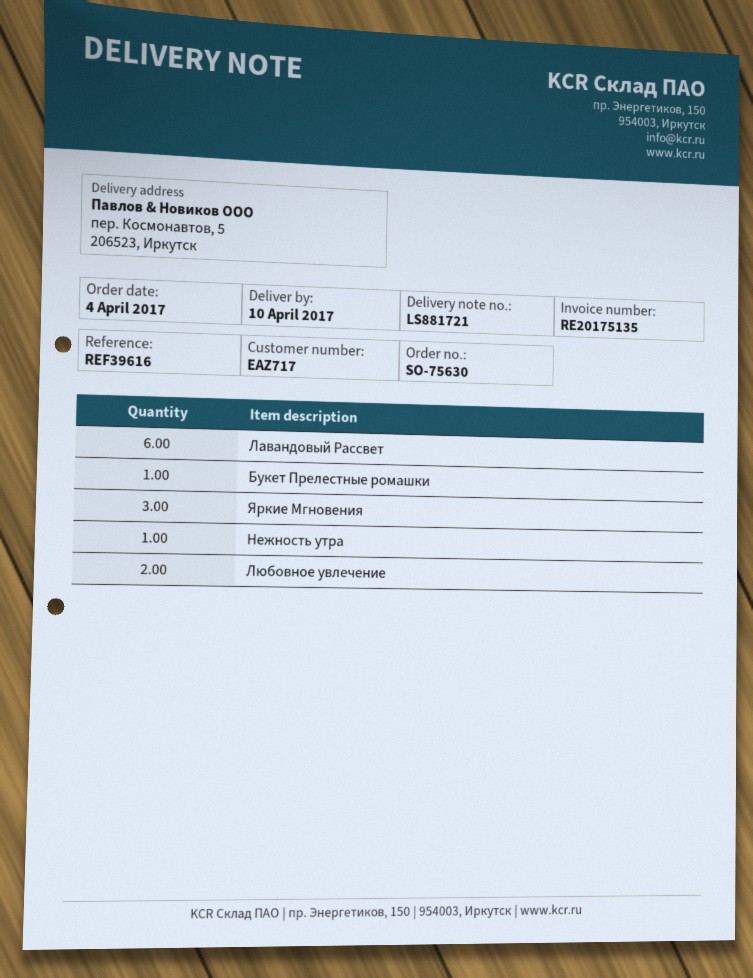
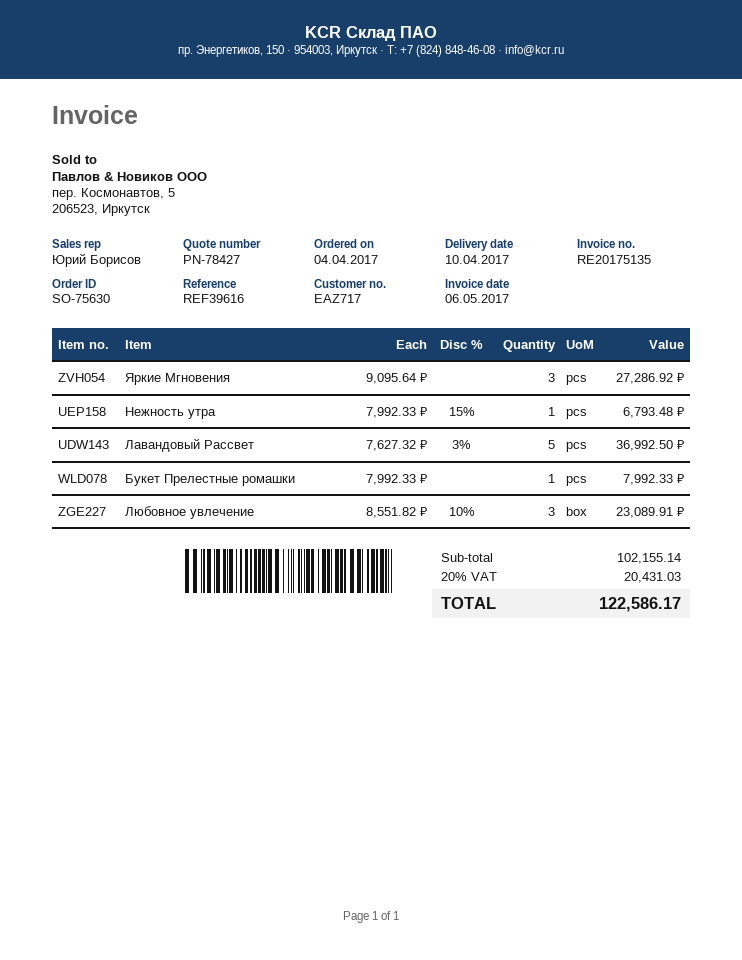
Лавандовый Рассвет: 6 -> 5
Любовное увлечение: 2 -> 3

